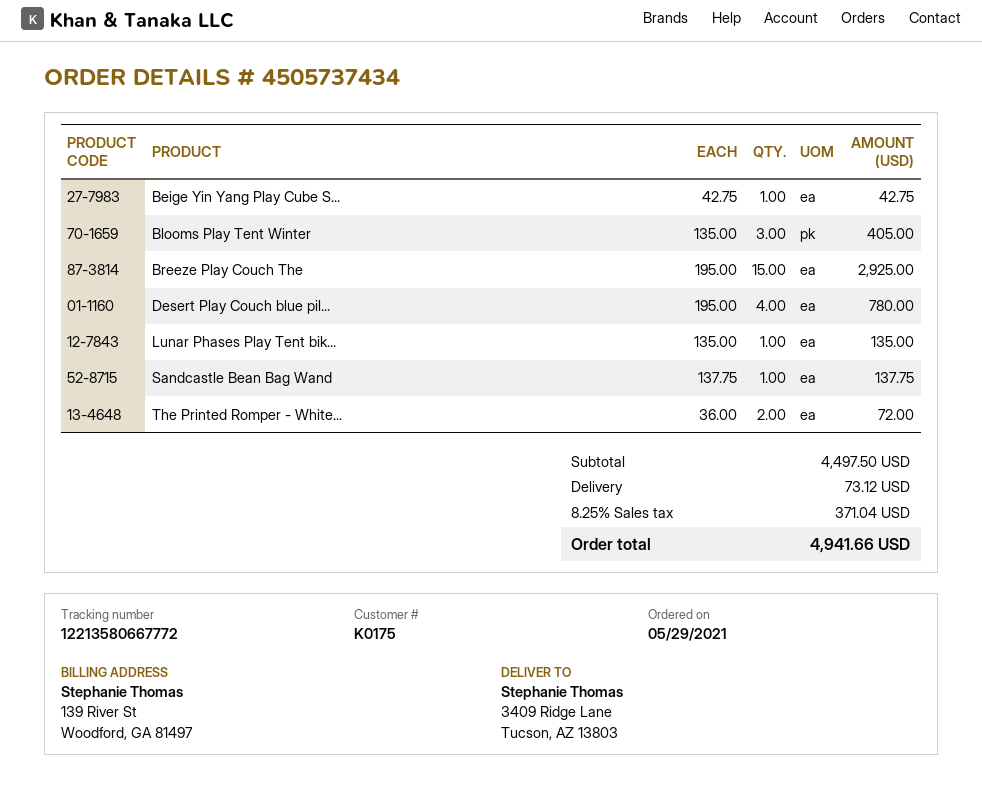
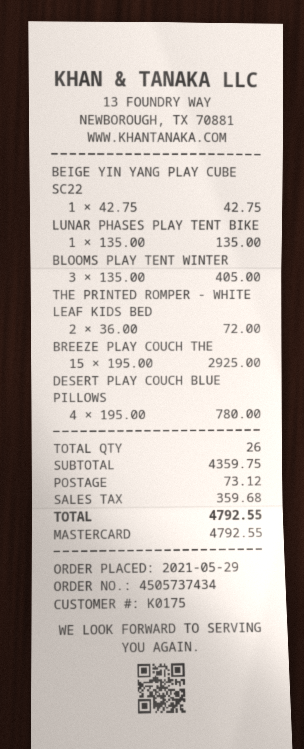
Sandcastle Bean Bag Wand: 1 x 137.75 = 137.75 -> none
subtotal: 4497.50 -> 4359.75
tax: 371.04 -> 359.68
total: 4941.66 -> 4792.55

